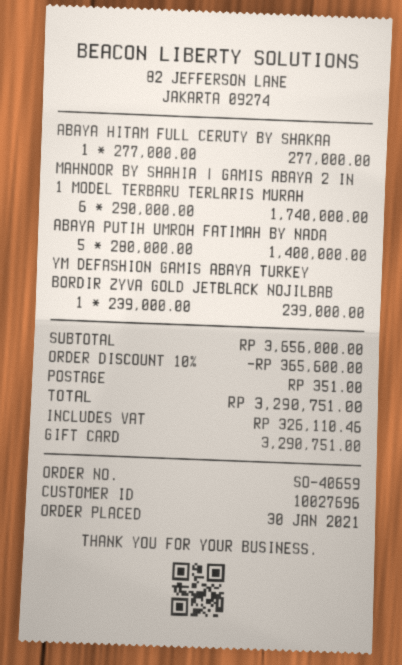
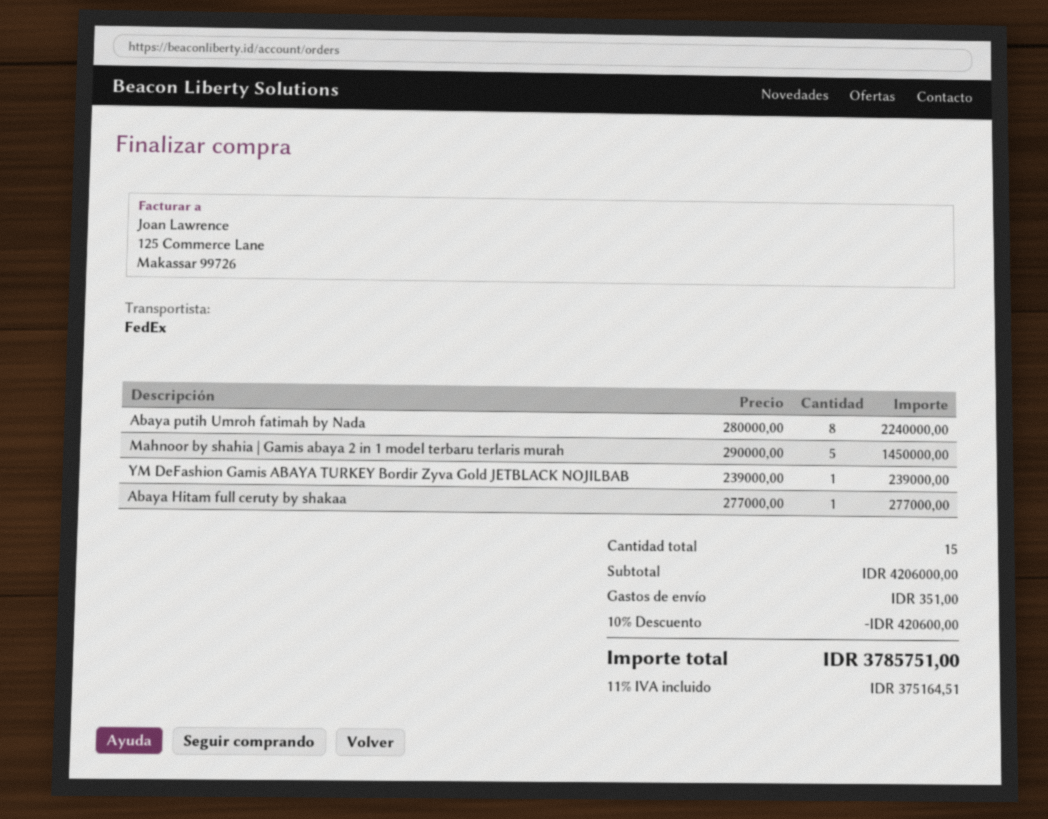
MAHNOOR BY SHAHIA | GAMIS ABAYA 2 IN 1 MODEL TERBARU TERLARIS MURAH: 6 x 290000.00 = 1740000.00 -> 5 x 290000.00 = 1450000.00
ABAYA PUTIH UMROH FATIMAH BY NADA: 5 x 280000.00 = 1400000.00 -> 8 x 280000.00 = 2240000.00
subtotal: 3656000.00 -> 4206000.00
discount: 10% = 365600.00 -> 10% = 420600.00
tax: 326110.46 -> 375164.51
total: 3290751.00 -> 3785751.00

